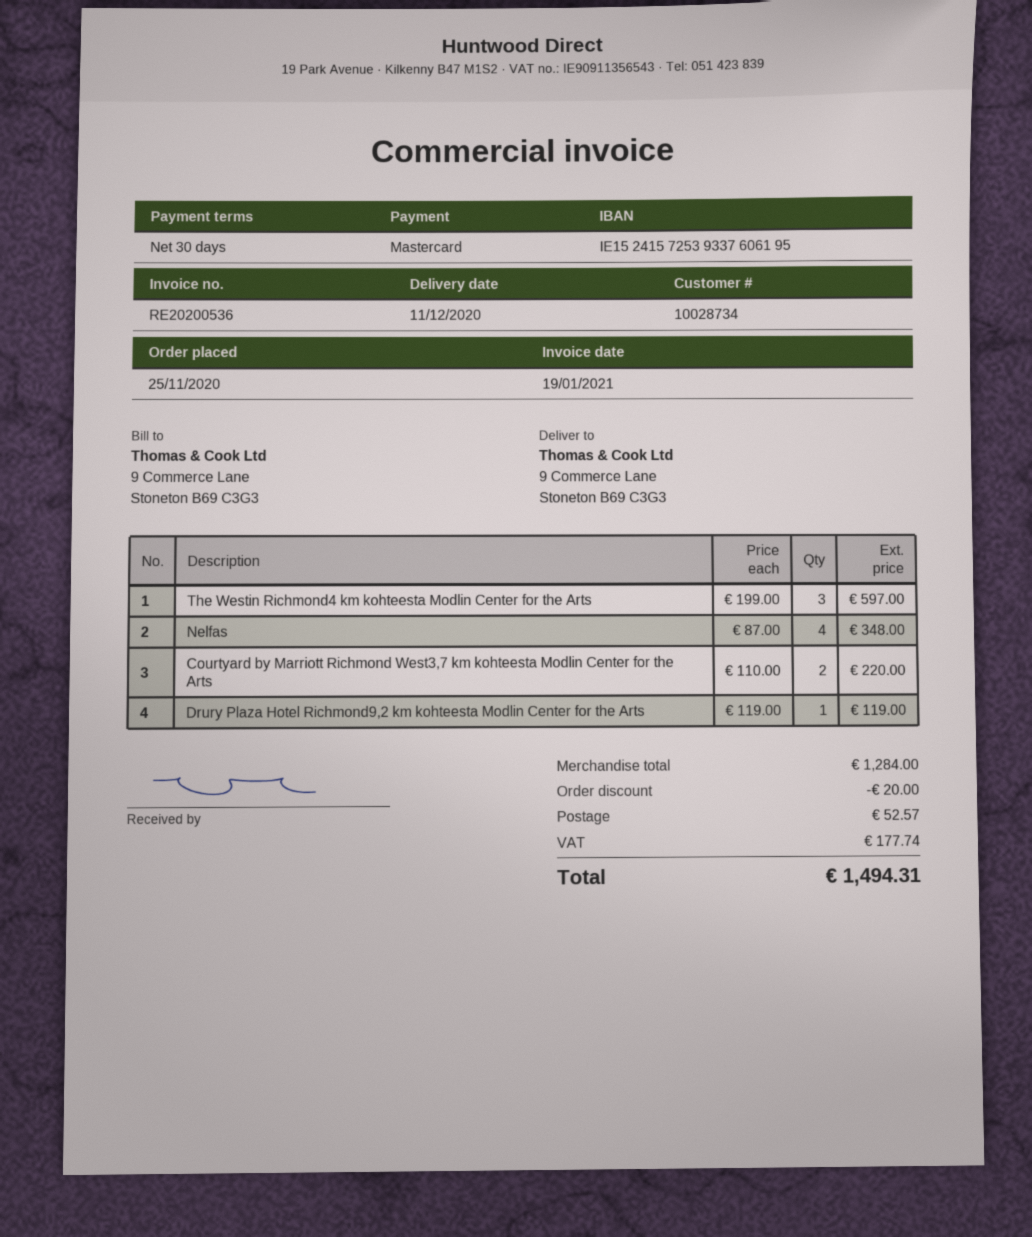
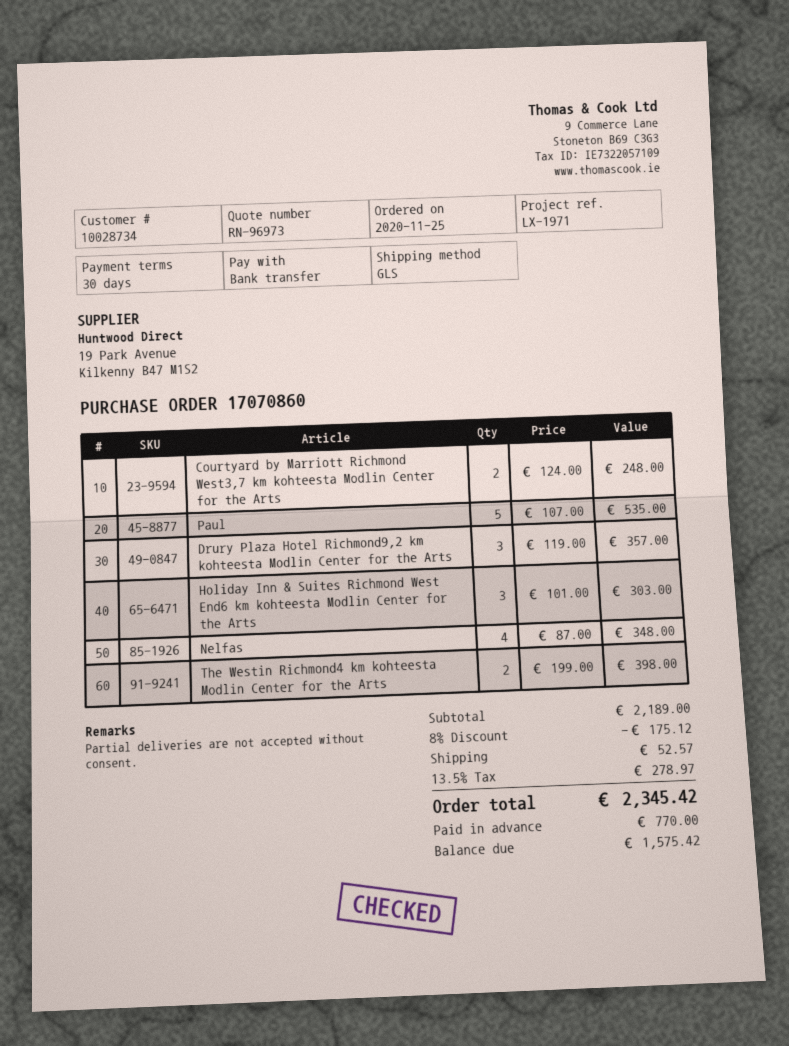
payment method: Mastercard -> bank transfer
The Westin Richmond4 km kohteesta Modlin Center for the Arts: 3 x 199.00 = 597.00 -> 2 x 199.00 = 398.00
Courtyard by Marriott Richmond West3,7 km kohteesta Modlin Center for the Arts: 2 x 110.00 = 220.00 -> 2 x 124.00 = 248.00
Drury Plaza Hotel Richmond9,2 km kohteesta Modlin Center for the Arts: 1 x 119.00 = 119.00 -> 3 x 119.00 = 357.00
Paul: none -> 5 x 107.00 = 535.00
Holiday Inn & Suites Richmond West End6 km kohteesta Modlin Center for the Arts: none -> 3 x 101.00 = 303.00
subtotal: 1284.00 -> 2189.00
discount: 20.00 -> 175.12
tax: 177.74 -> 278.97
total: 1494.31 -> 2345.42

